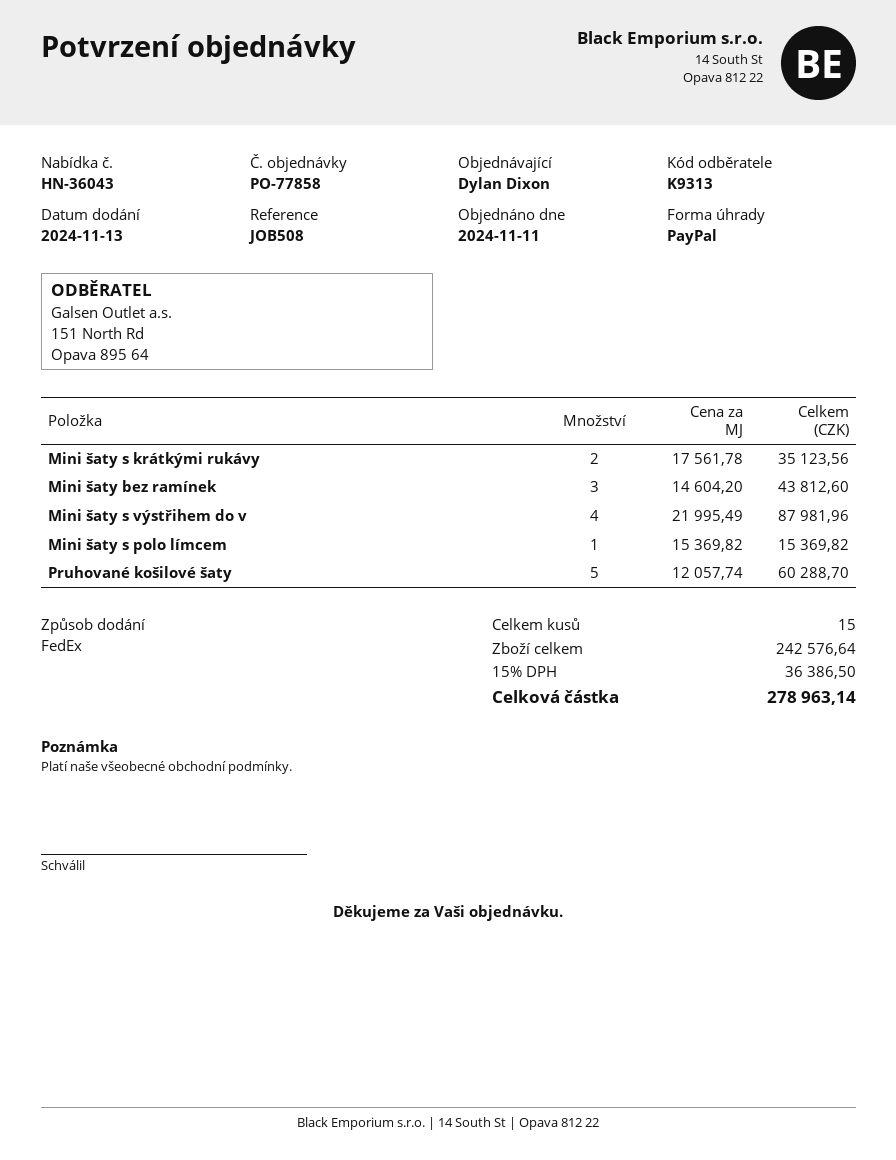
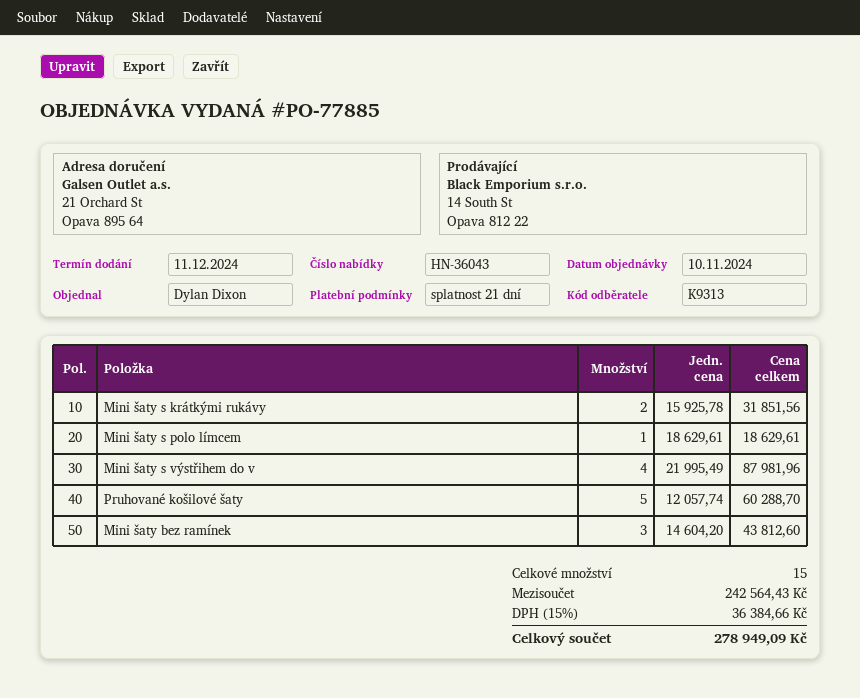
order number: PO-77858 -> PO-77885
order date: 2024-11-11 -> 2024-11-10
delivery date: 2024-11-13 -> 2024-12-11
Mini šaty s krátkými rukávy: 2 x 17561.78 = 35123.56 -> 2 x 15925.78 = 31851.56
Mini šaty s polo límcem: 1 x 15369.82 = 15369.82 -> 1 x 18629.61 = 18629.61
subtotal: 242576.64 -> 242564.43
tax: 15% = 36386.50 -> 15% = 36384.66
total: 278963.14 -> 278949.09

